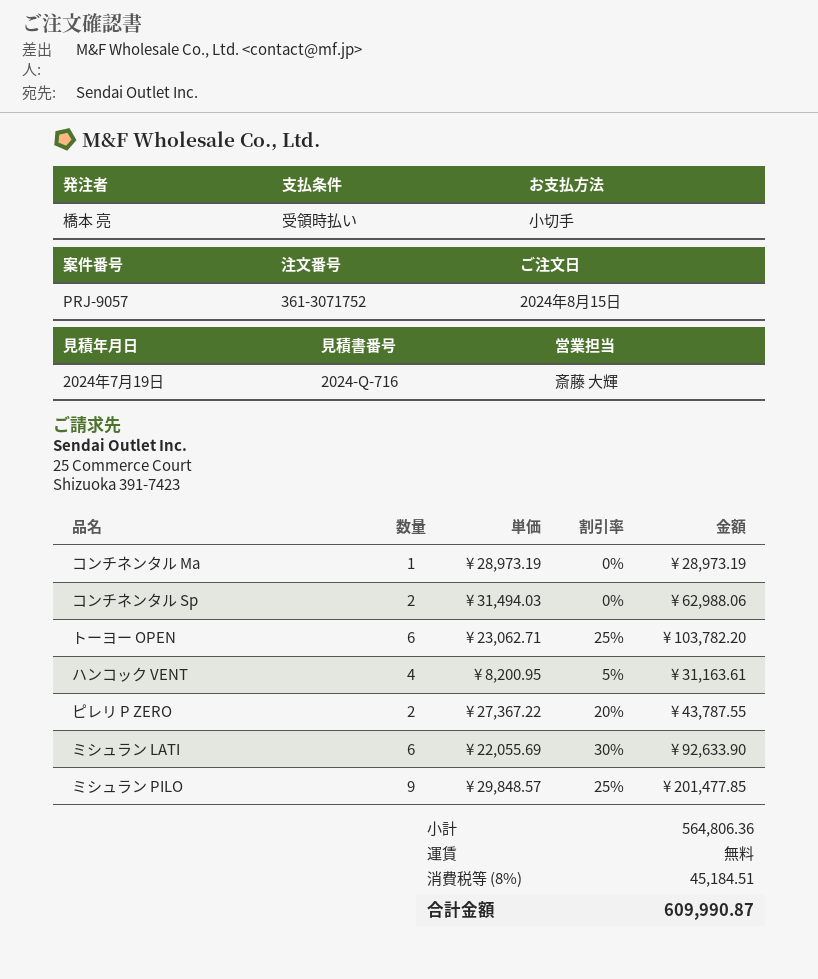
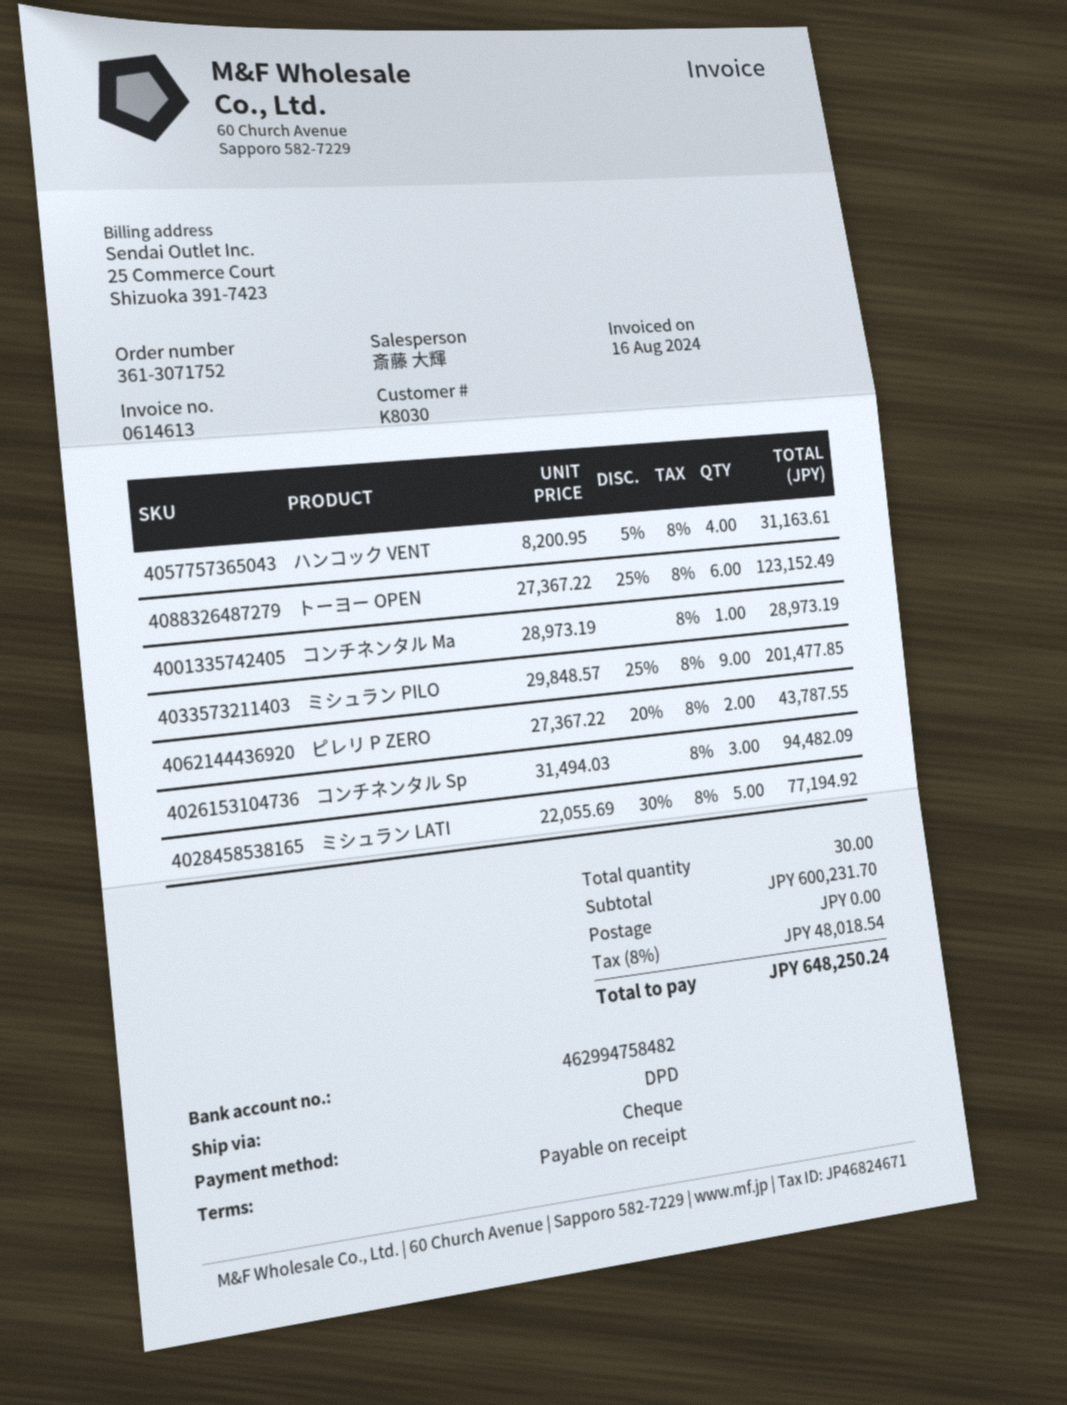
コンチネンタル Sp: 2 x 31494.03 = 62988.06 -> 3 x 31494.03 = 94482.09
トーヨー OPEN: 6 x 23062.71 - 25% = 103782.20 -> 6 x 27367.22 - 25% = 123152.49
ミシュラン LATI: 6 x 22055.69 - 30% = 92633.90 -> 5 x 22055.69 - 30% = 77194.92
subtotal: 564806.36 -> 600231.70
tax: 8% = 45184.51 -> 8% = 48018.54
total: 609990.87 -> 648250.24

